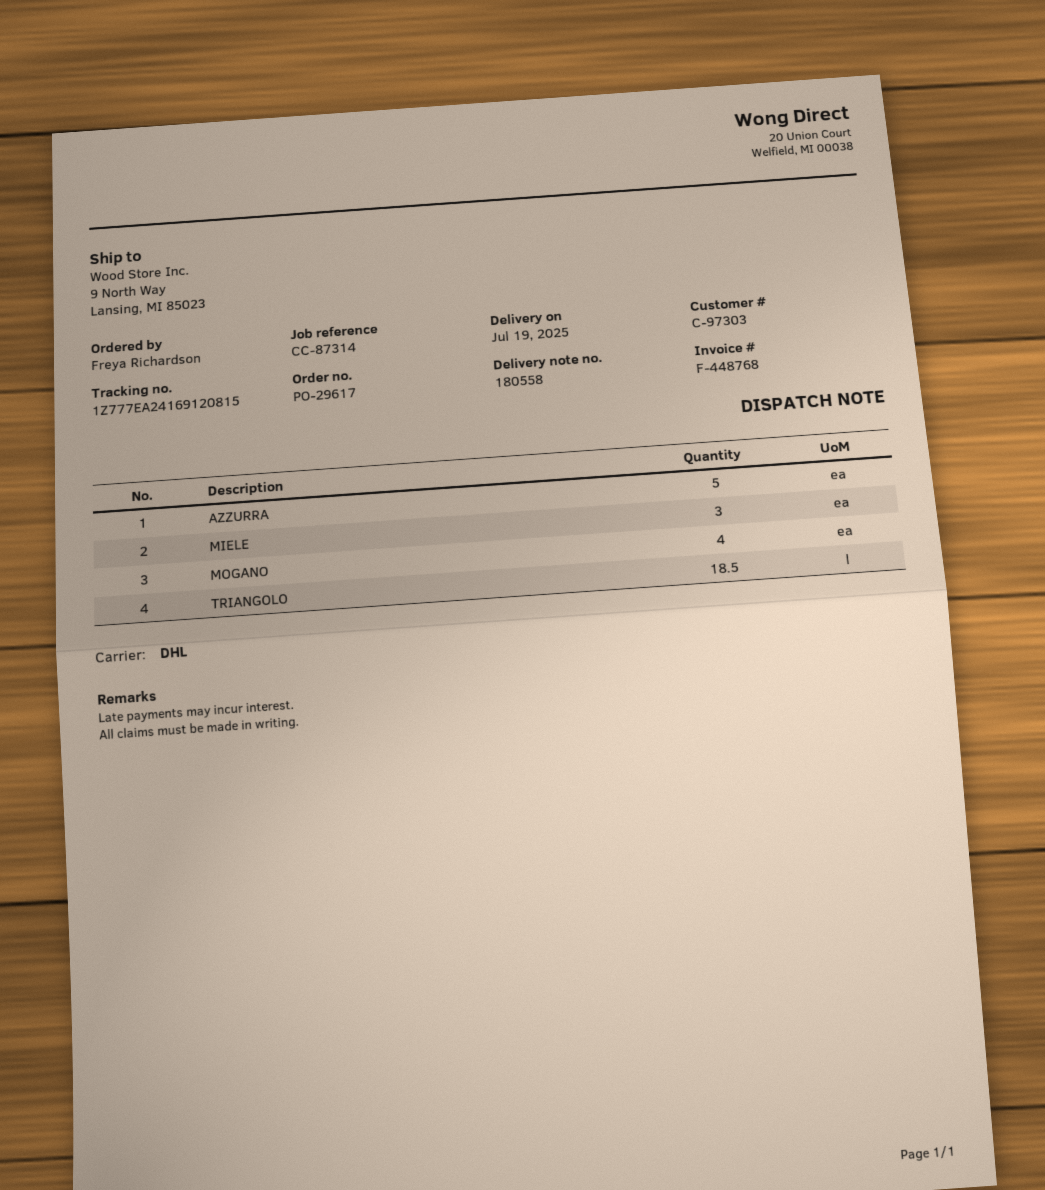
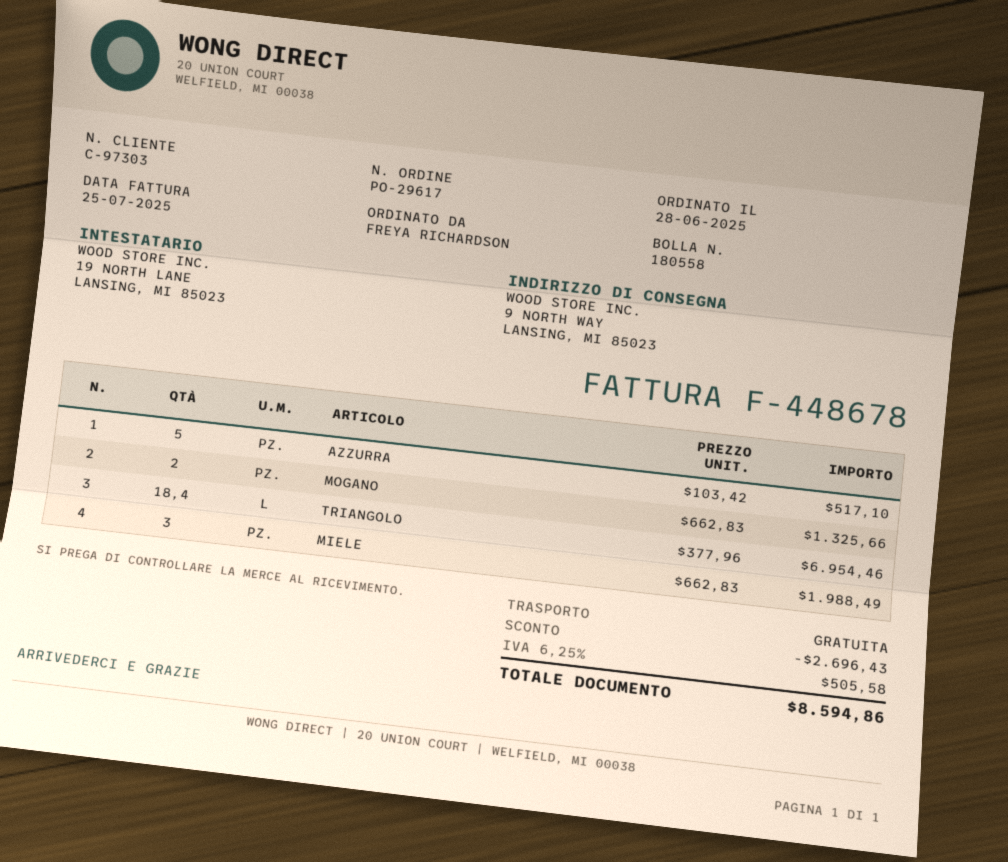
invoice number: F-448768 -> F-448678
MOGANO: 4 -> 2
TRIANGOLO: 18.5 -> 18.4

